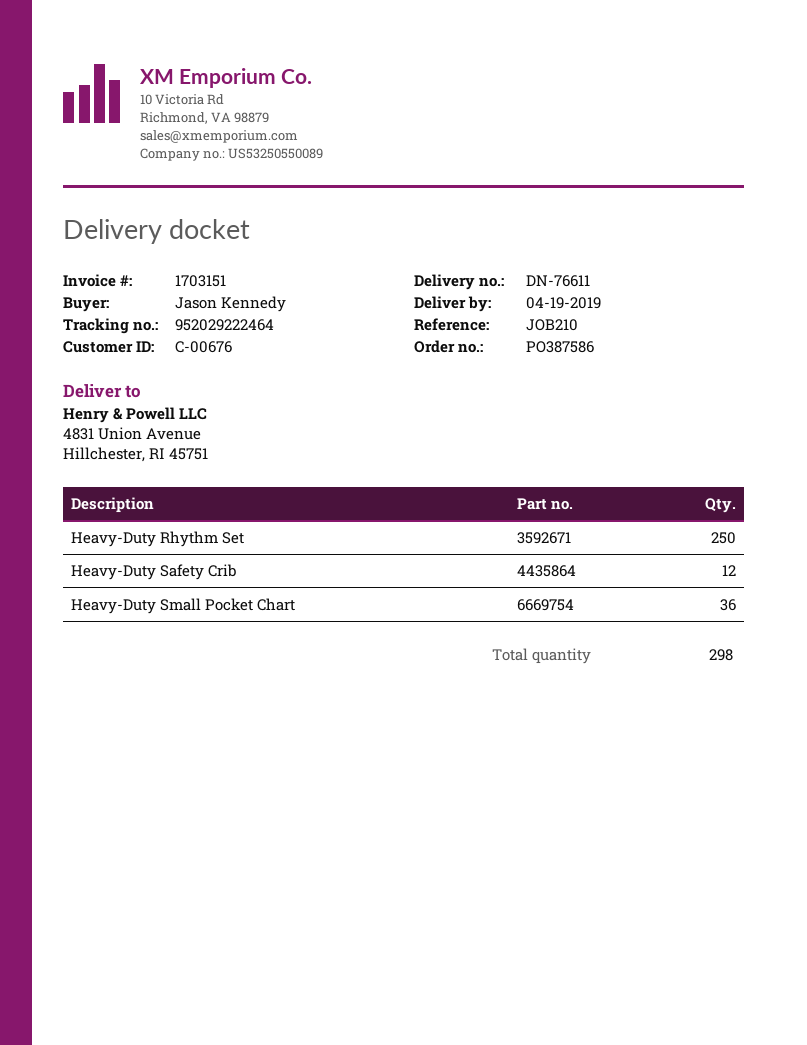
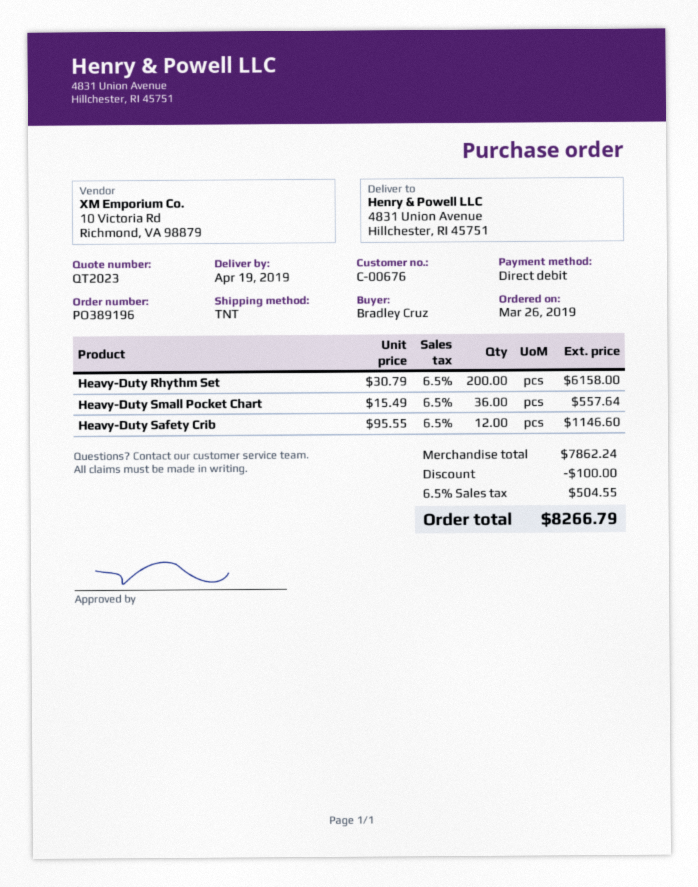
order number: PO387586 -> PO389196
ordered by: Jason Kennedy -> Bradley Cruz
Heavy-Duty Rhythm Set: 250 -> 200

